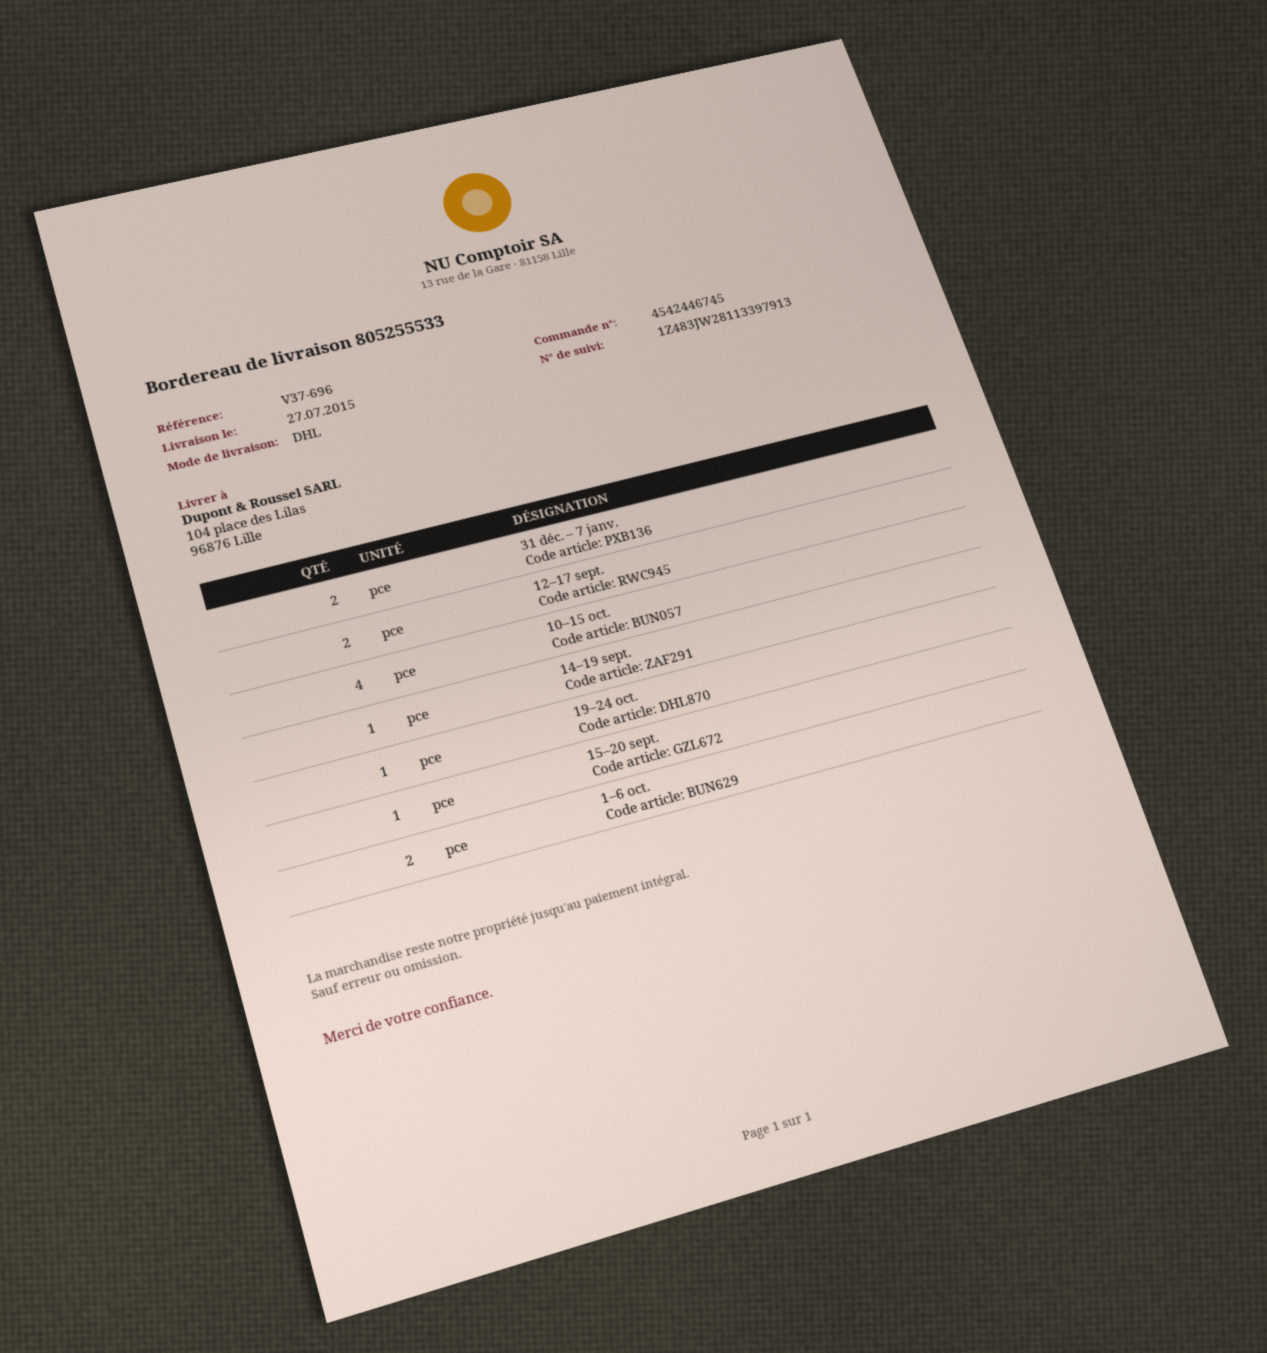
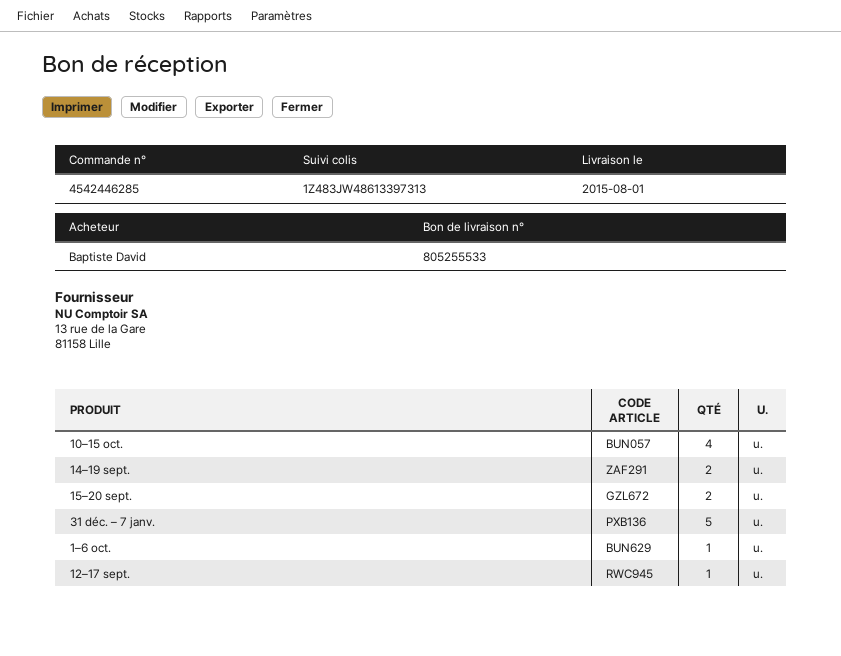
order number: 4542446745 -> 4542446285
delivery date: 2015-07-27 -> 2015-08-01
tracking number: 1Z483JW28113397913 -> 1Z483JW48613397313
31 déc. – 7 janv.: 2 -> 5
12–17 sept.: 2 -> 1
14–19 sept.: 1 -> 2
19–24 oct.: 1 -> none
15–20 sept.: 1 -> 2
1–6 oct.: 2 -> 1

